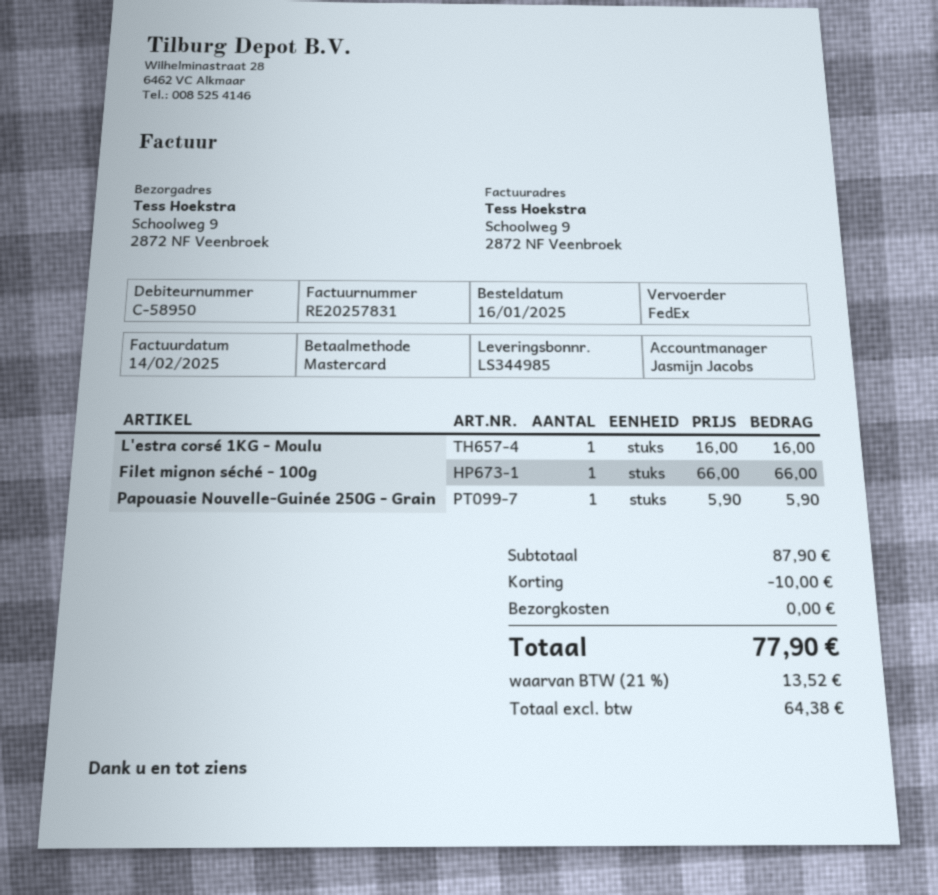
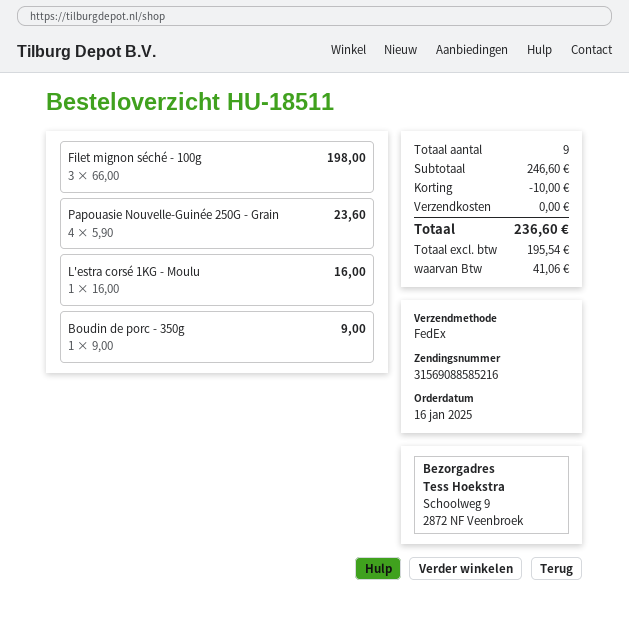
Filet mignon séché - 100g: 1 x 66.00 = 66.00 -> 3 x 66.00 = 198.00
Papouasie Nouvelle-Guinée 250G - Grain: 1 x 5.90 = 5.90 -> 4 x 5.90 = 23.60
Boudin de porc - 350g: none -> 1 x 9.00 = 9.00
subtotal: 87.90 -> 246.60
net: 64.38 -> 195.54
tax: 13.52 -> 41.06
total: 77.90 -> 236.60

